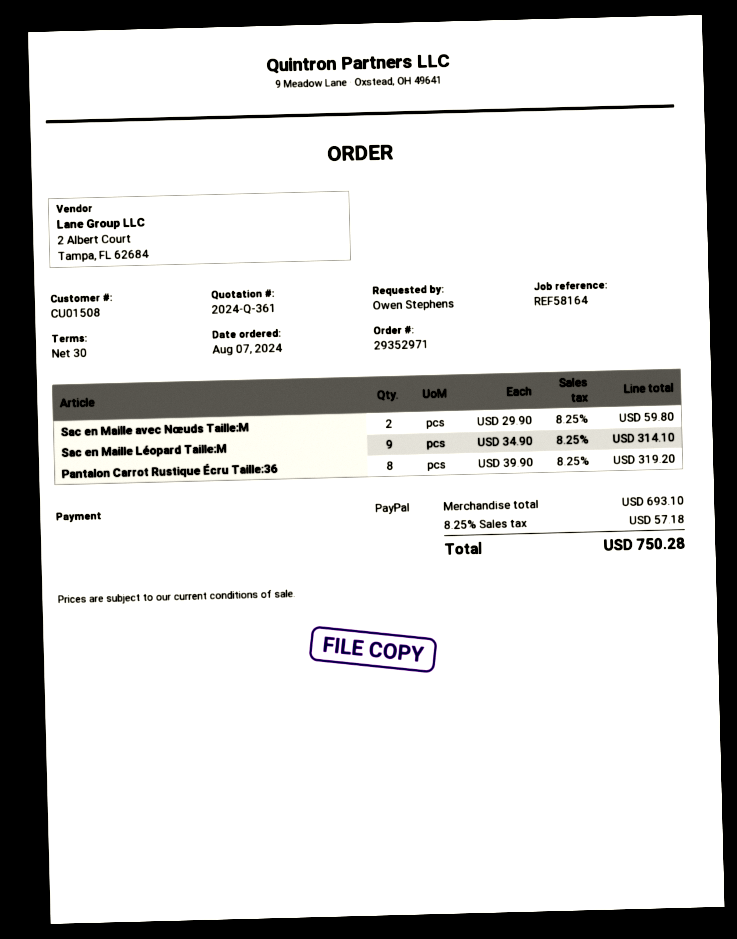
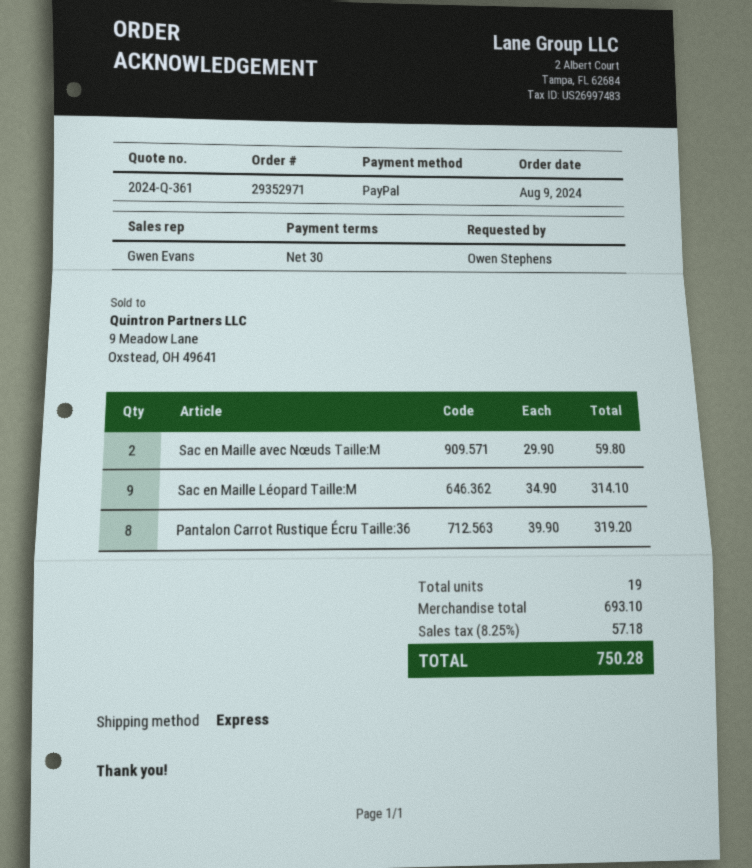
order date: 2024-08-07 -> 2024-08-09

